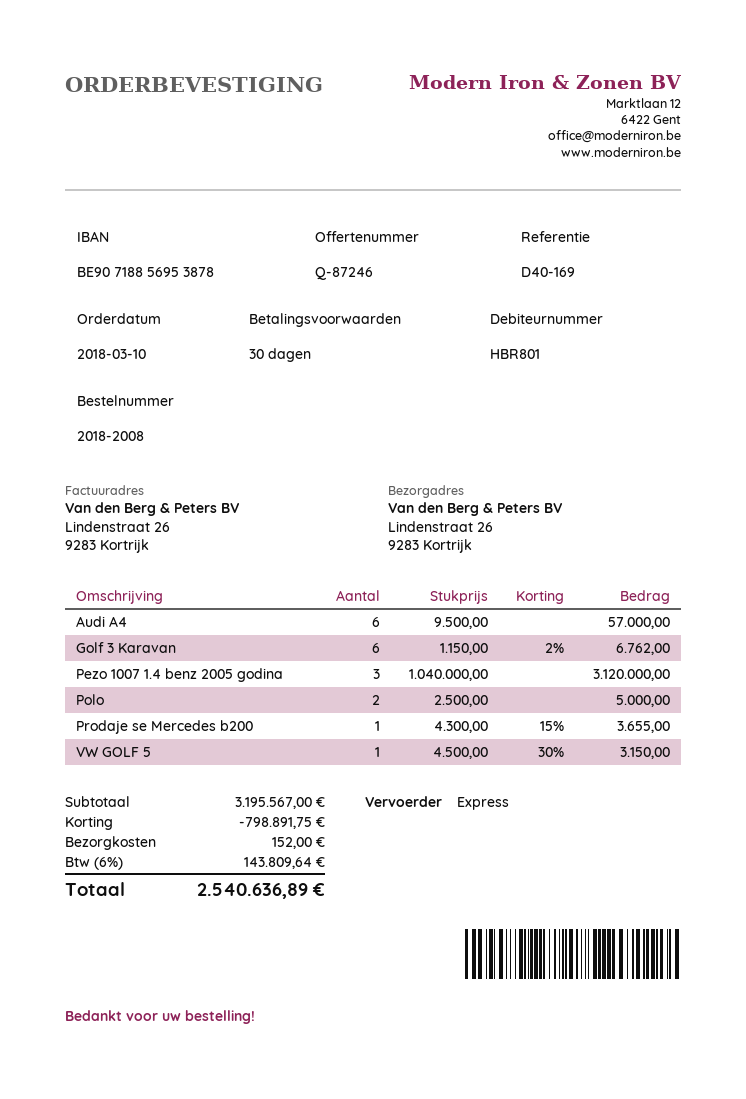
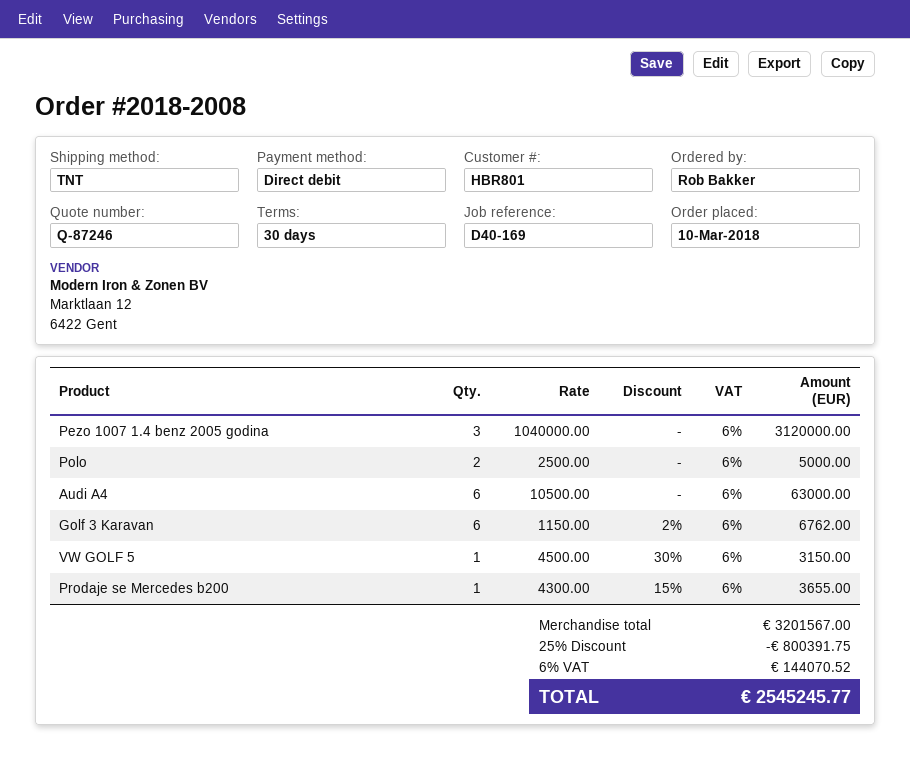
shipping method: express -> TNT
Audi A4: 6 x 9500.00 = 57000.00 -> 6 x 10500.00 = 63000.00
subtotal: 3195567.00 -> 3201567.00
discount: 798891.75 -> 800391.75
shipping: 152.00 -> none
tax: 6% = 143809.64 -> 6% = 144070.52
total: 2540636.89 -> 2545245.77

